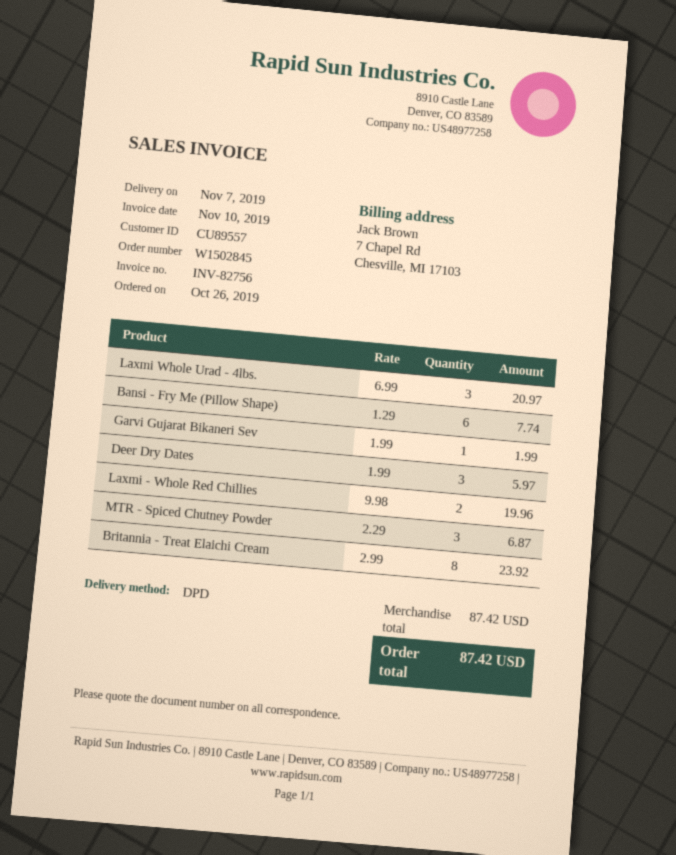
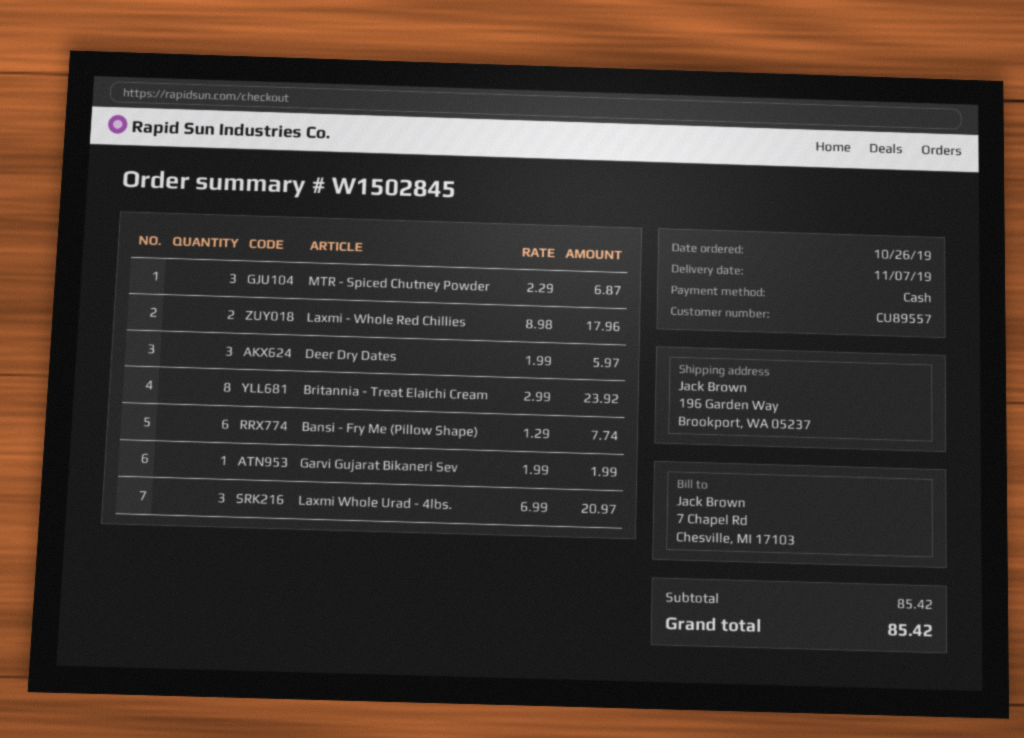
Laxmi - Whole Red Chillies: 2 x 9.98 = 19.96 -> 2 x 8.98 = 17.96
subtotal: 87.42 -> 85.42
total: 87.42 -> 85.42

